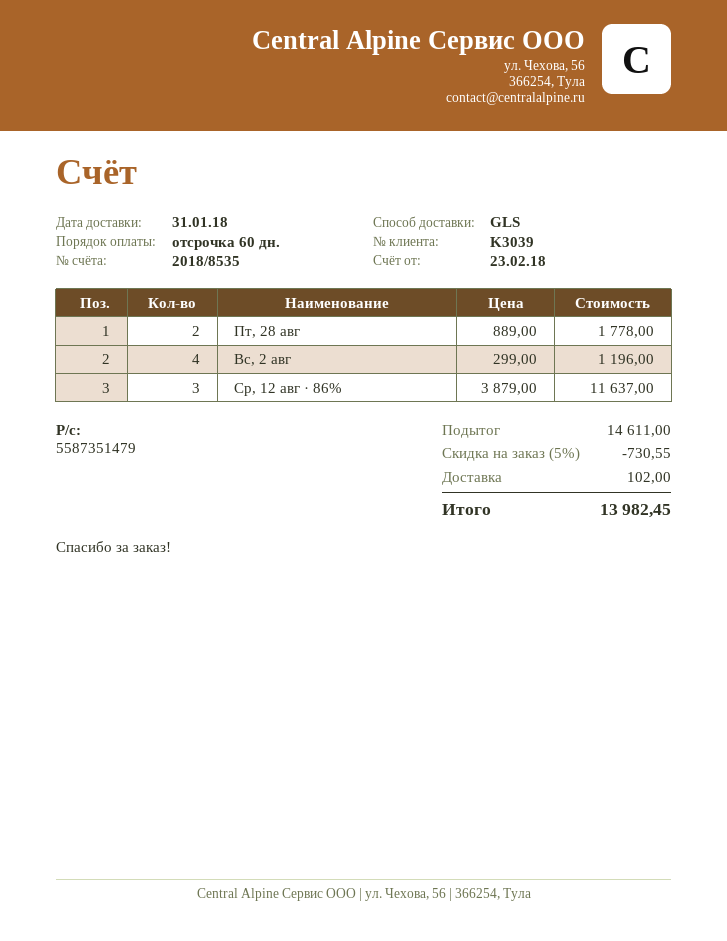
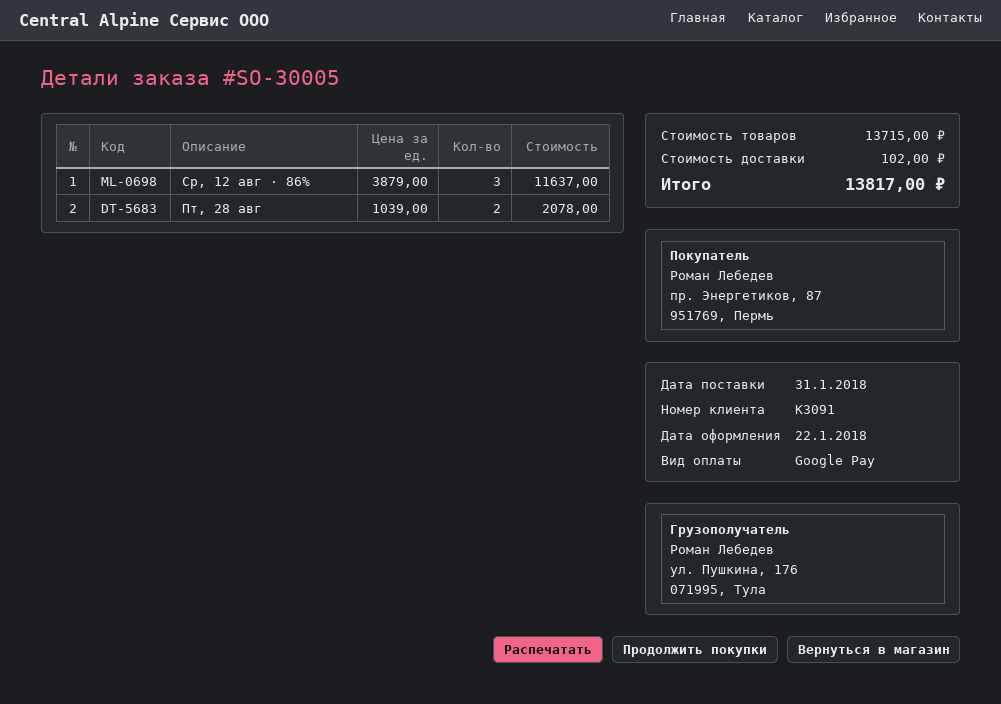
customer number: K3039 -> K3091
Пт, 28 авг: 2 x 889.00 = 1778.00 -> 2 x 1039.00 = 2078.00
Вс, 2 авг: 4 x 299.00 = 1196.00 -> none
subtotal: 14611.00 -> 13715.00
discount: 5% = 730.55 -> none
total: 13982.45 -> 13817.00

